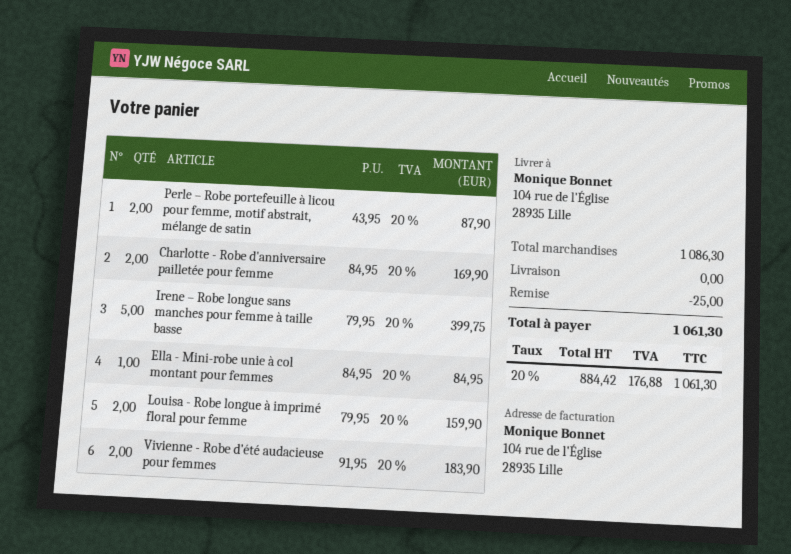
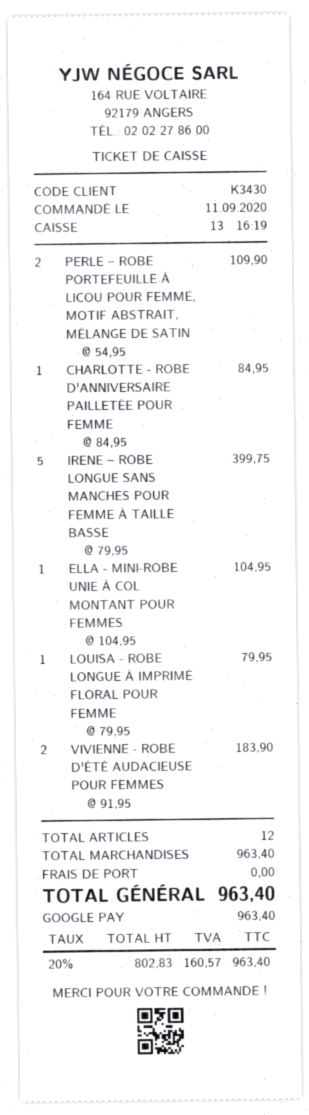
Perle – Robe portefeuille à licou pour femme, motif abstrait, mélange de satin: 2 x 43.95 = 87.90 -> 2 x 54.95 = 109.90
Charlotte - Robe d'anniversaire pailletée pour femme: 2 x 84.95 = 169.90 -> 1 x 84.95 = 84.95
Ella - Mini-robe unie à col montant pour femmes: 1 x 84.95 = 84.95 -> 1 x 104.95 = 104.95
Louisa - Robe longue à imprimé floral pour femme: 2 x 79.95 = 159.90 -> 1 x 79.95 = 79.95
subtotal: 1086.30 -> 963.40
discount: 25.00 -> none
net: 884.42 -> 802.83
tax: 20% = 176.88 -> 20% = 160.57
total: 1061.30 -> 963.40

